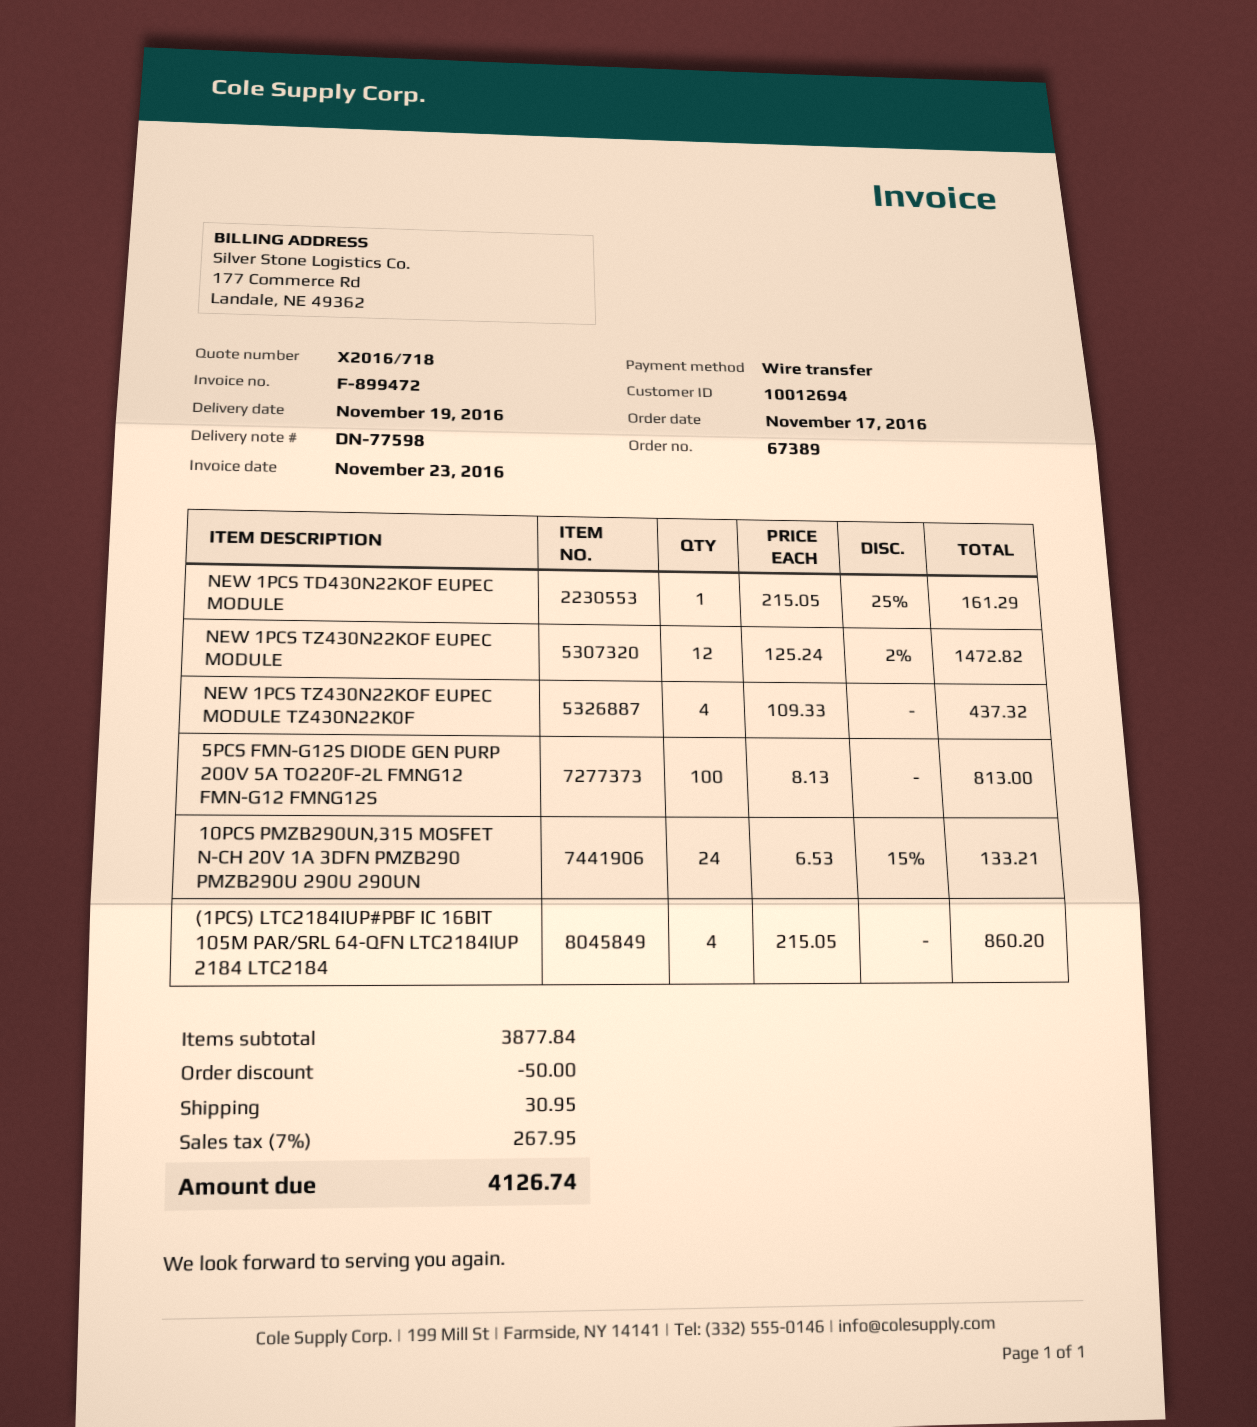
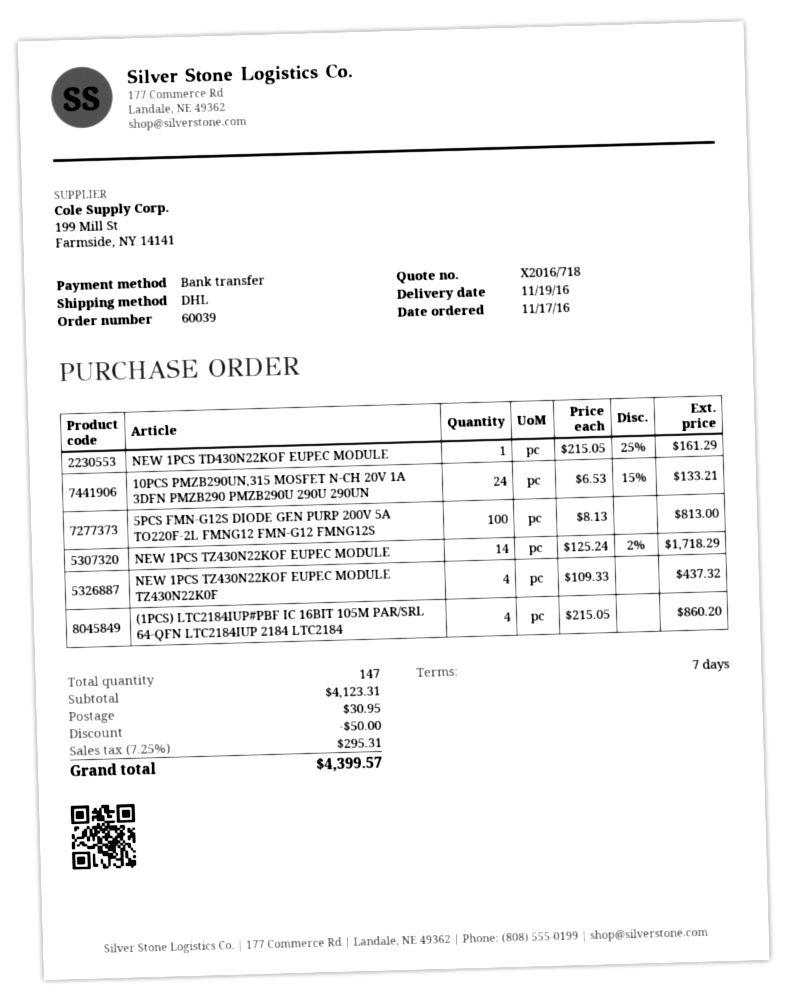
order number: 67389 -> 60039
NEW 1PCS TZ430N22KOF EUPEC MODULE: 12 x 125.24 - 2% = 1472.82 -> 14 x 125.24 - 2% = 1718.29
subtotal: 3877.84 -> 4123.31
tax: 7% = 267.95 -> 7.25% = 295.31
total: 4126.74 -> 4399.57

